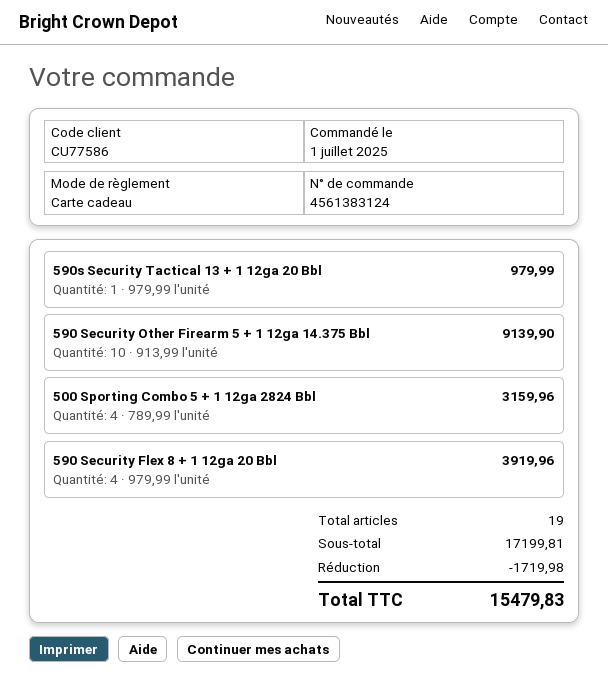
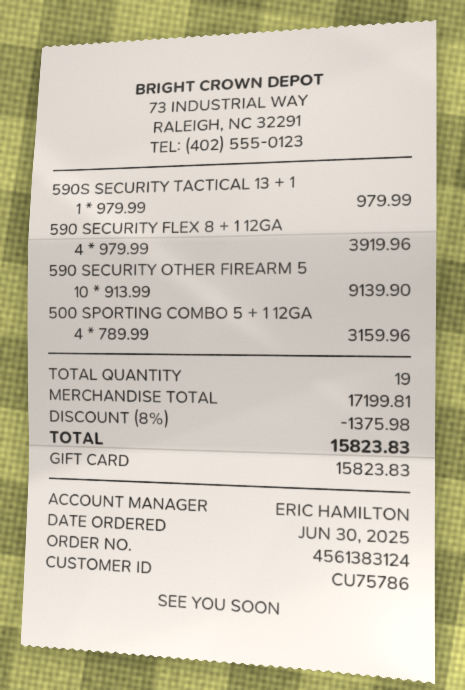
order date: 2025-07-01 -> 2025-06-30
customer number: CU77586 -> CU75786
discount: 1719.98 -> 1375.98
total: 15479.83 -> 15823.83

